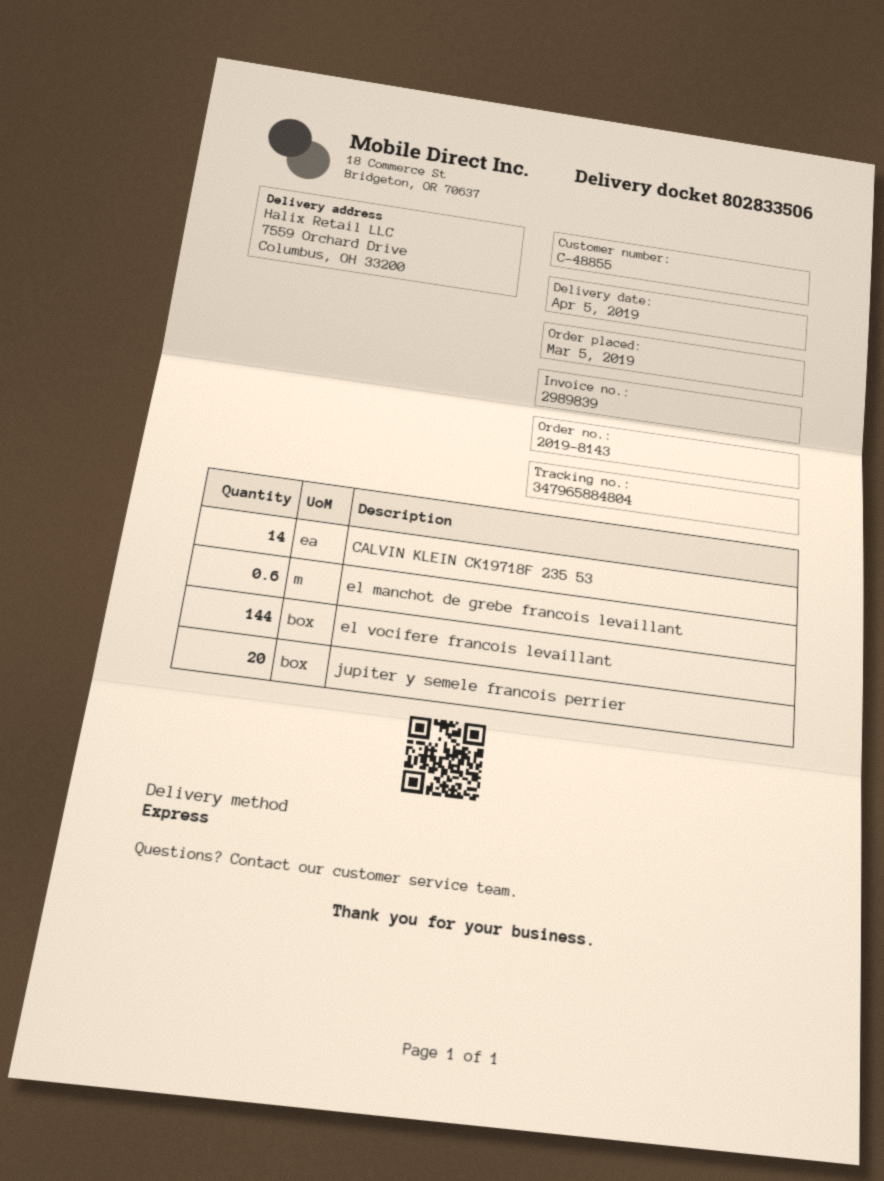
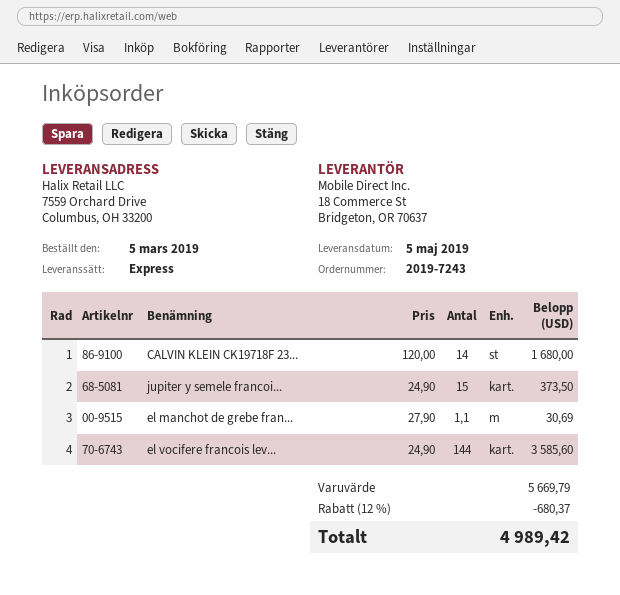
order number: 2019-8143 -> 2019-7243
delivery date: 2019-04-05 -> 2019-05-05
el manchot de grebe francois levaillant: 0.6 -> 1.1
jupiter y semele francois perrier: 20 -> 15

